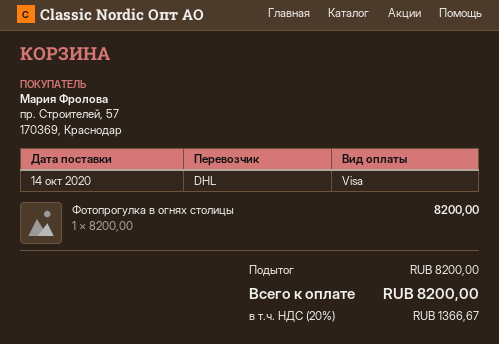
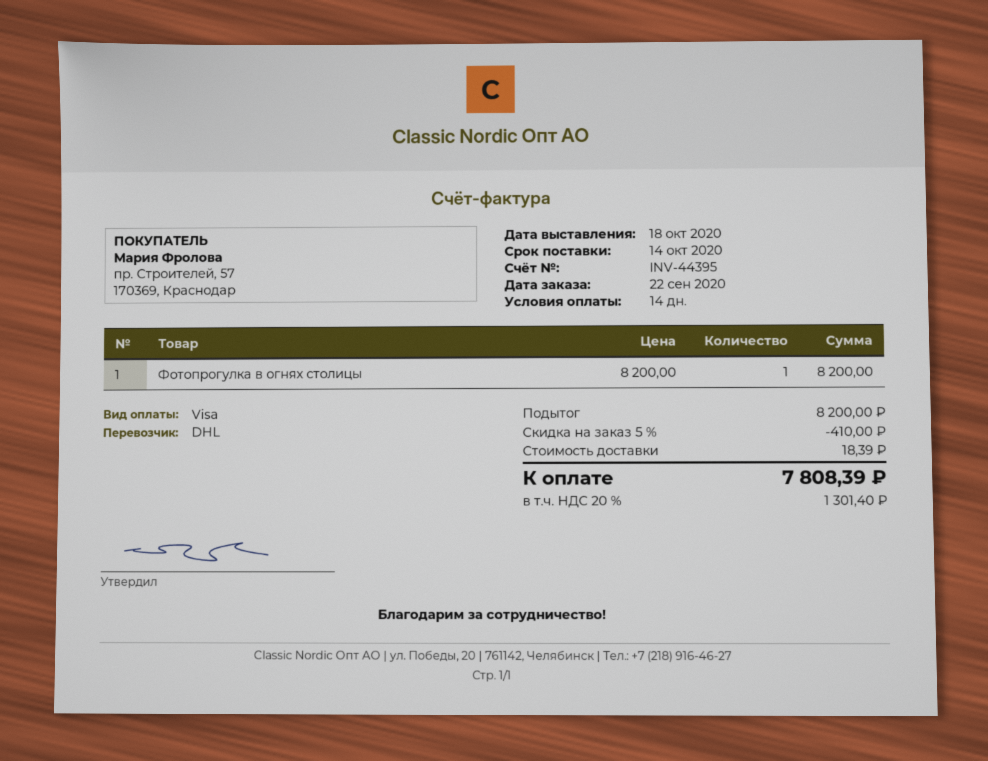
discount: none -> 5% = 410.00
shipping: none -> 18.39
tax: 20% = 1366.67 -> 20% = 1301.40
total: 8200.00 -> 7808.39

